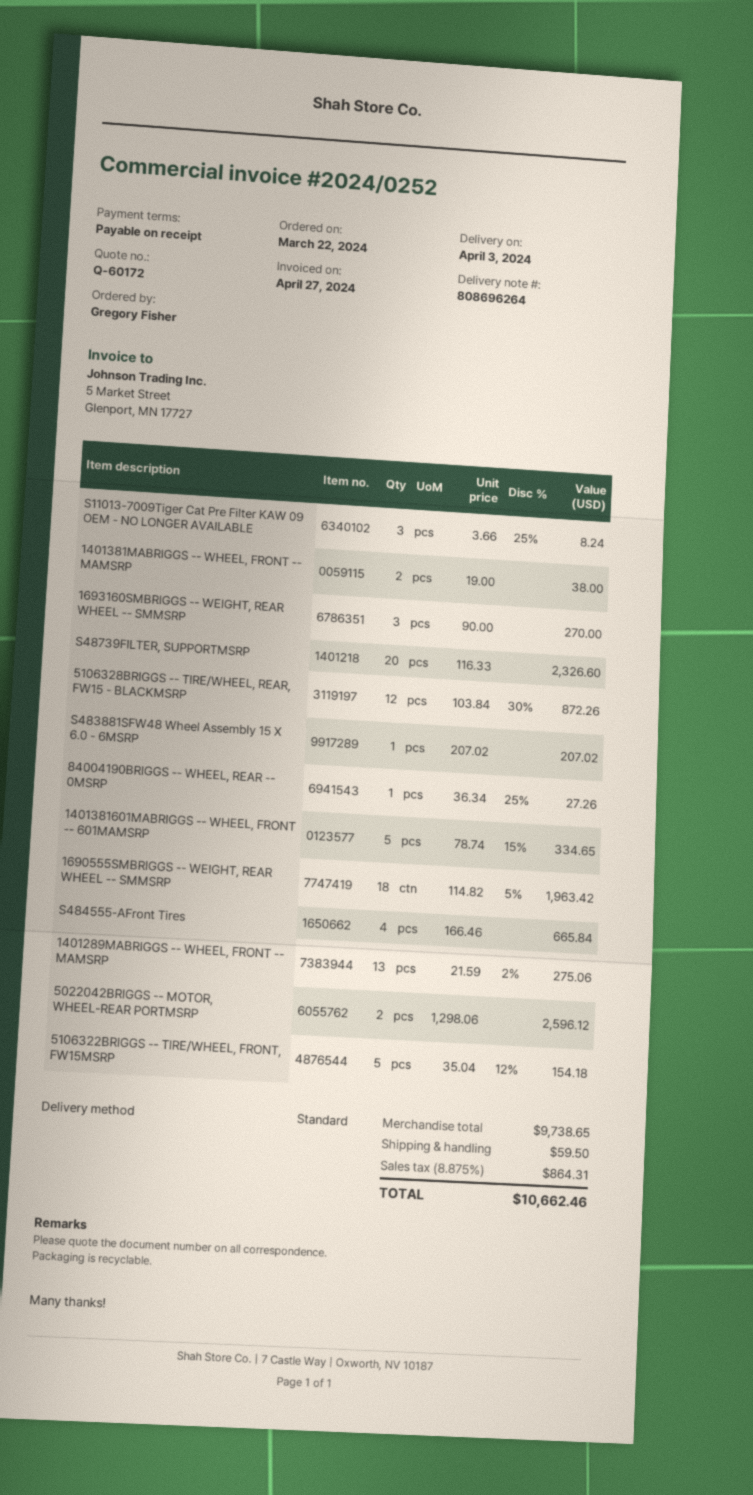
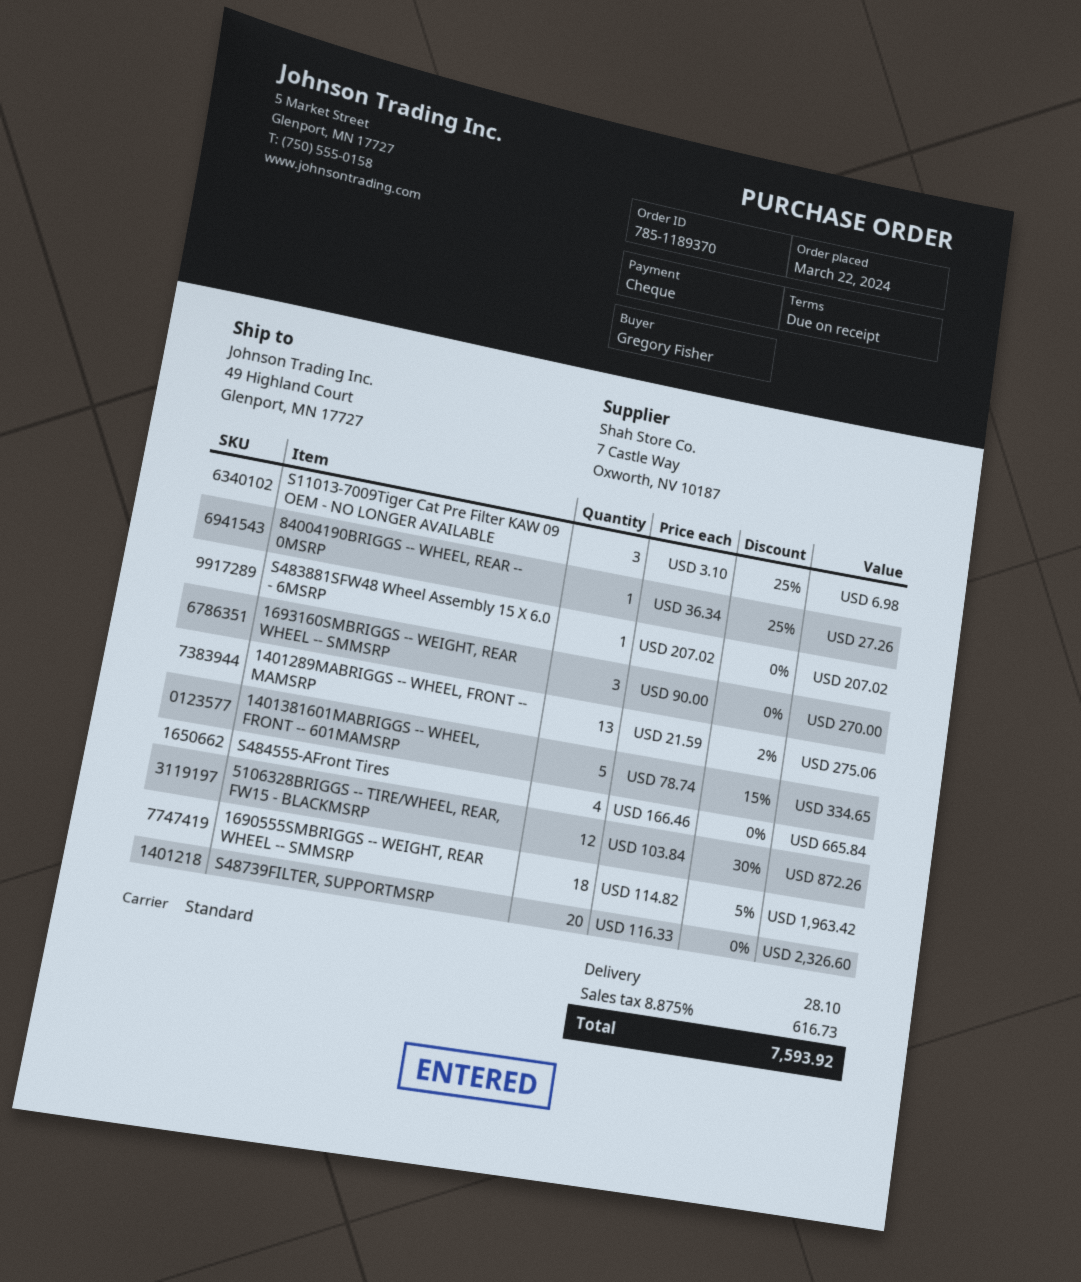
S11013-7009Tiger Cat Pre Filter KAW 09 OEM - NO LONGER AVAILABLE: 3 x 3.66 - 25% = 8.24 -> 3 x 3.10 - 25% = 6.98
1401381MABRIGGS -- WHEEL, FRONT -- MAMSRP: 2 x 19.00 = 38.00 -> none
5022042BRIGGS -- MOTOR, WHEEL-REAR PORTMSRP: 2 x 1298.06 = 2596.12 -> none
5106322BRIGGS -- TIRE/WHEEL, FRONT, FW15MSRP: 5 x 35.04 - 12% = 154.18 -> none
shipping: 59.50 -> 28.10
tax: 8.875% = 864.31 -> 8.875% = 616.73
total: 10662.46 -> 7593.92

